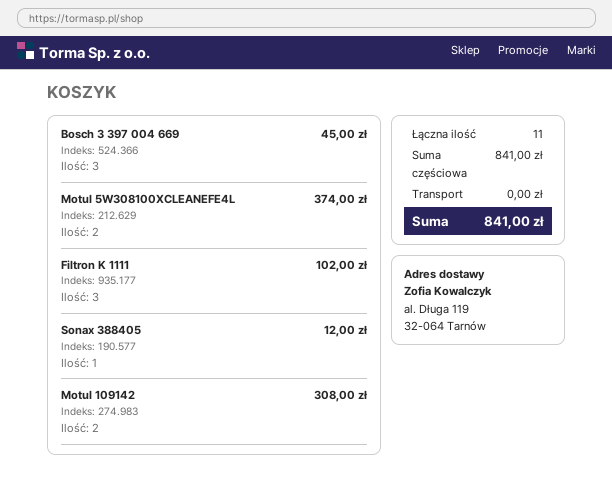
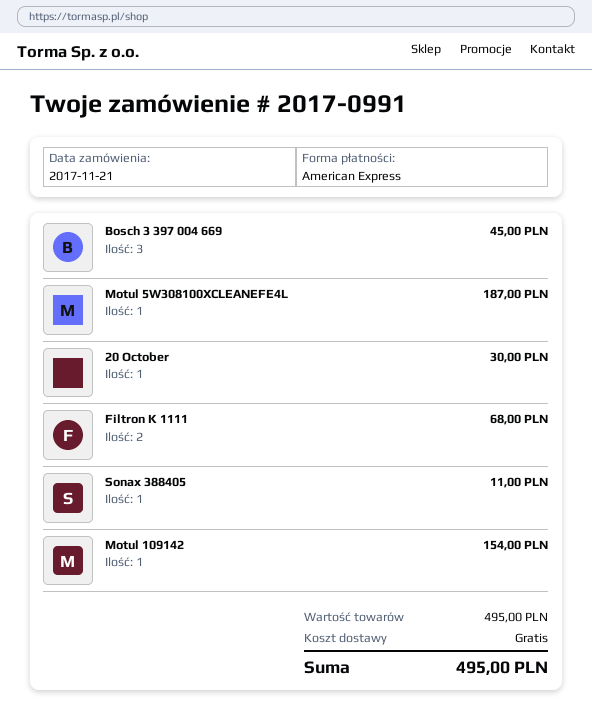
Motul 5W308100XCLEANEFE4L: 2 for 374.00 -> 1 for 187.00
Filtron K 1111: 3 for 102.00 -> 2 for 68.00
Sonax 388405: 1 for 12.00 -> 1 for 11.00
Motul 109142: 2 for 308.00 -> 1 for 154.00
20 October: none -> 1 for 30.00
subtotal: 841.00 -> 495.00
total: 841.00 -> 495.00

